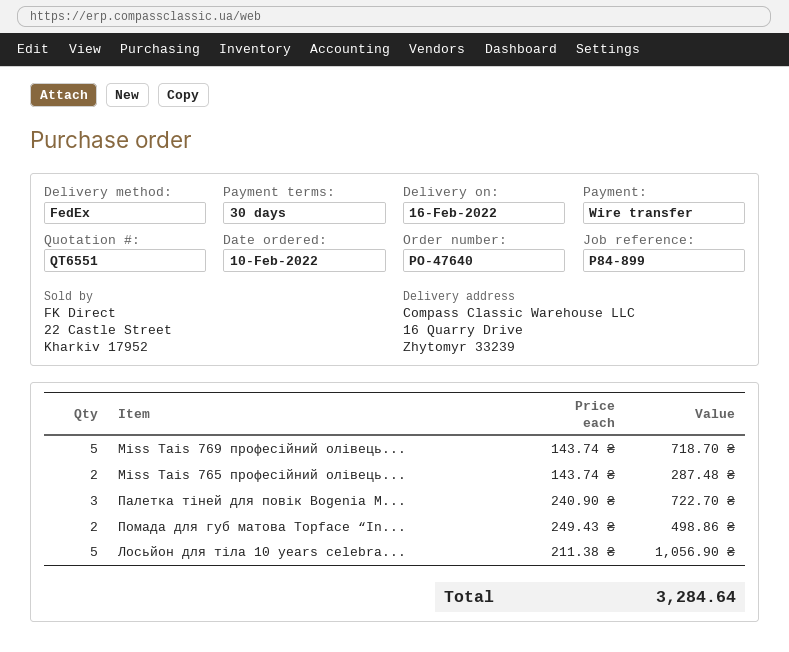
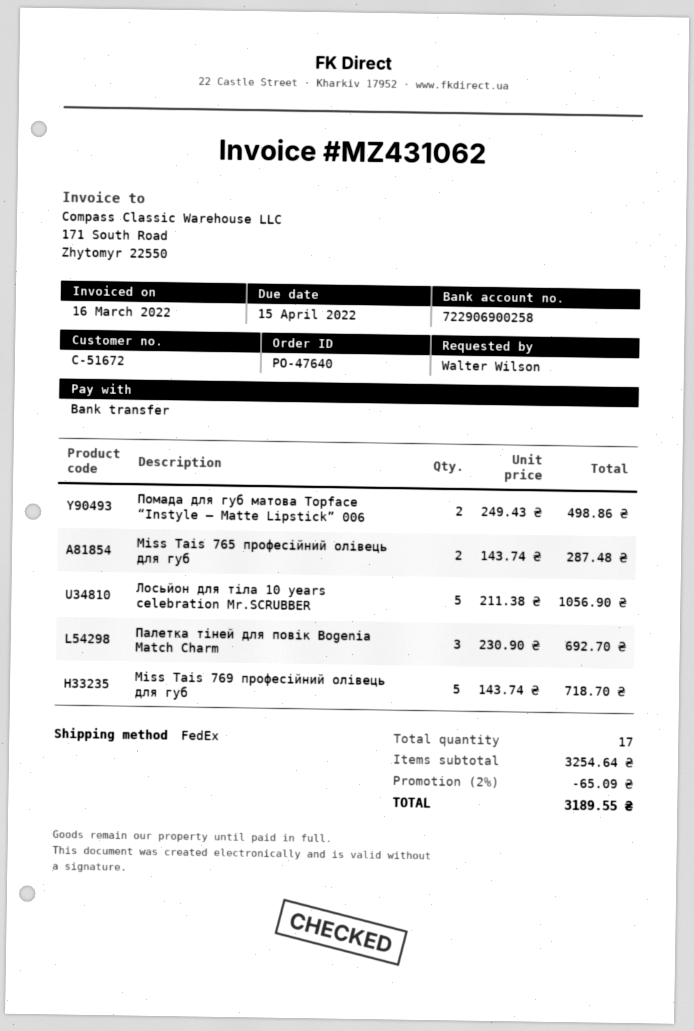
Палетка тіней для повік Bogenia M...: 3 x 240.90 = 722.70 -> 3 x 230.90 = 692.70
discount: none -> 2% = 65.09
total: 3284.64 -> 3189.55

